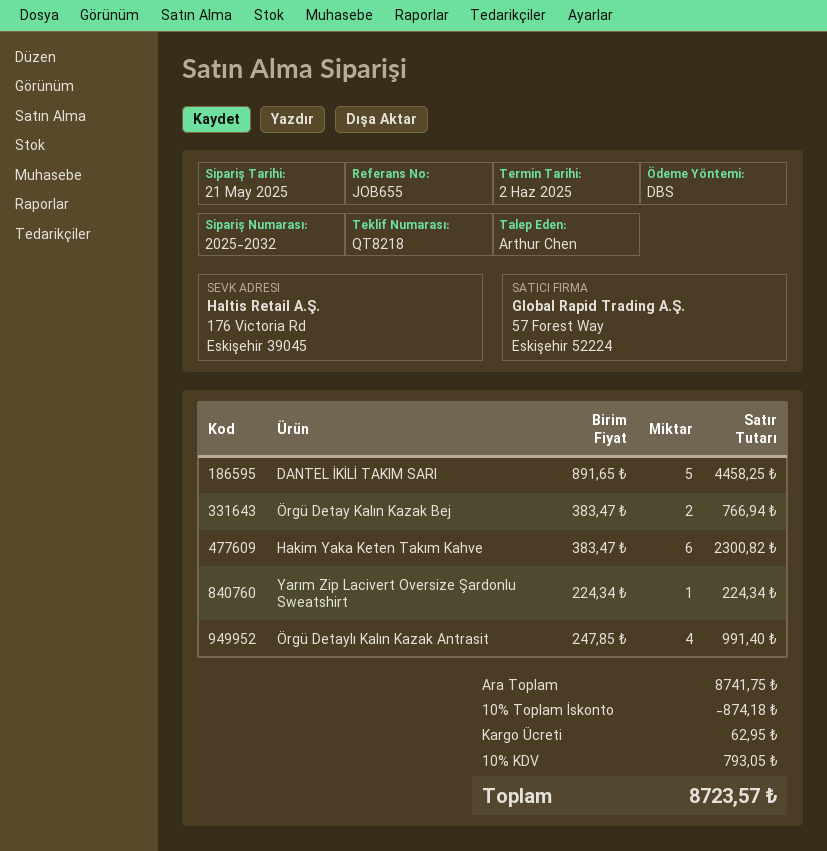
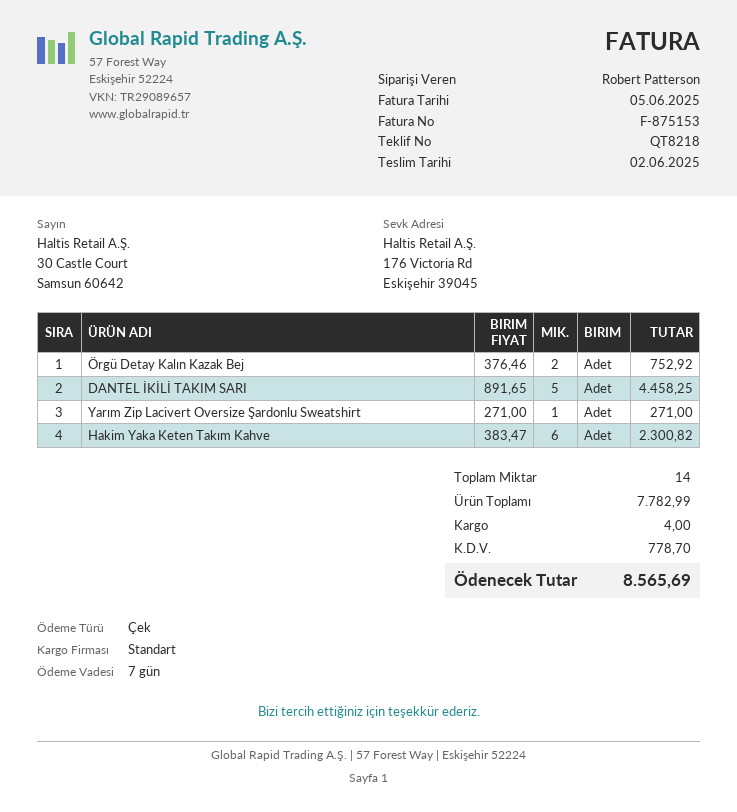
ordered by: Arthur Chen -> Robert Patterson
payment method: direct debit -> cheque
Örgü Detay Kalın Kazak Bej: 2 x 383.47 = 766.94 -> 2 x 376.46 = 752.92
Yarım Zip Lacivert Oversize Şardonlu Sweatshirt: 1 x 224.34 = 224.34 -> 1 x 271.00 = 271.00
Örgü Detaylı Kalın Kazak Antrasit: 4 x 247.85 = 991.40 -> none
subtotal: 8741.75 -> 7782.99
discount: 10% = 874.18 -> none
shipping: 62.95 -> 4.00
tax: 793.05 -> 778.70
total: 8723.57 -> 8565.69

